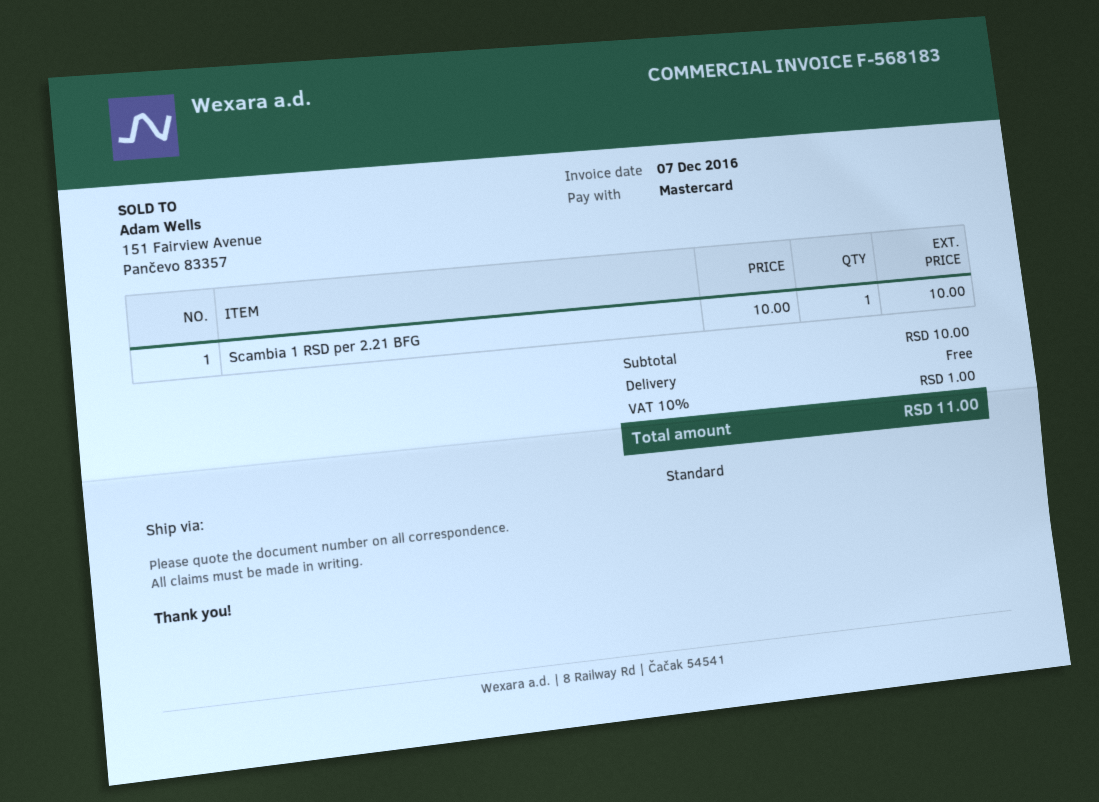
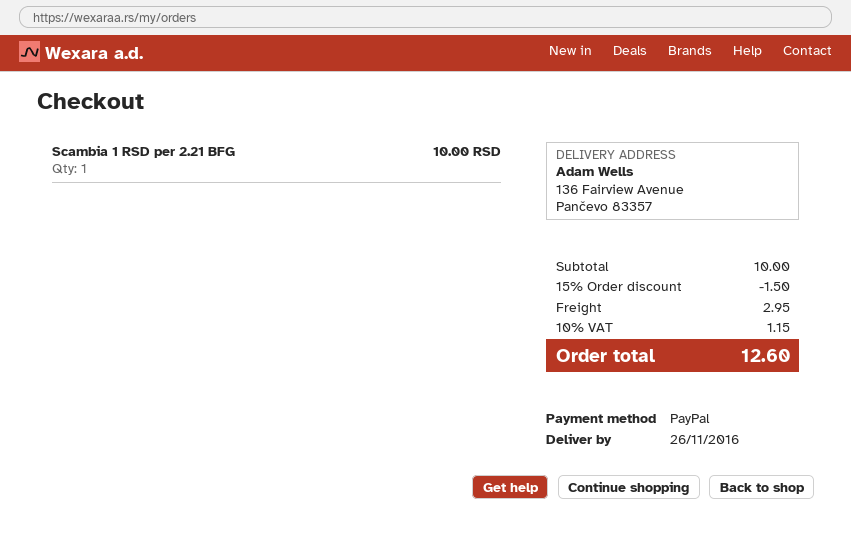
payment method: Mastercard -> PayPal
discount: none -> 15% = 1.50
shipping: 0.00 -> 2.95
tax: 10% = 1.00 -> 10% = 1.15
total: 11.00 -> 12.60

